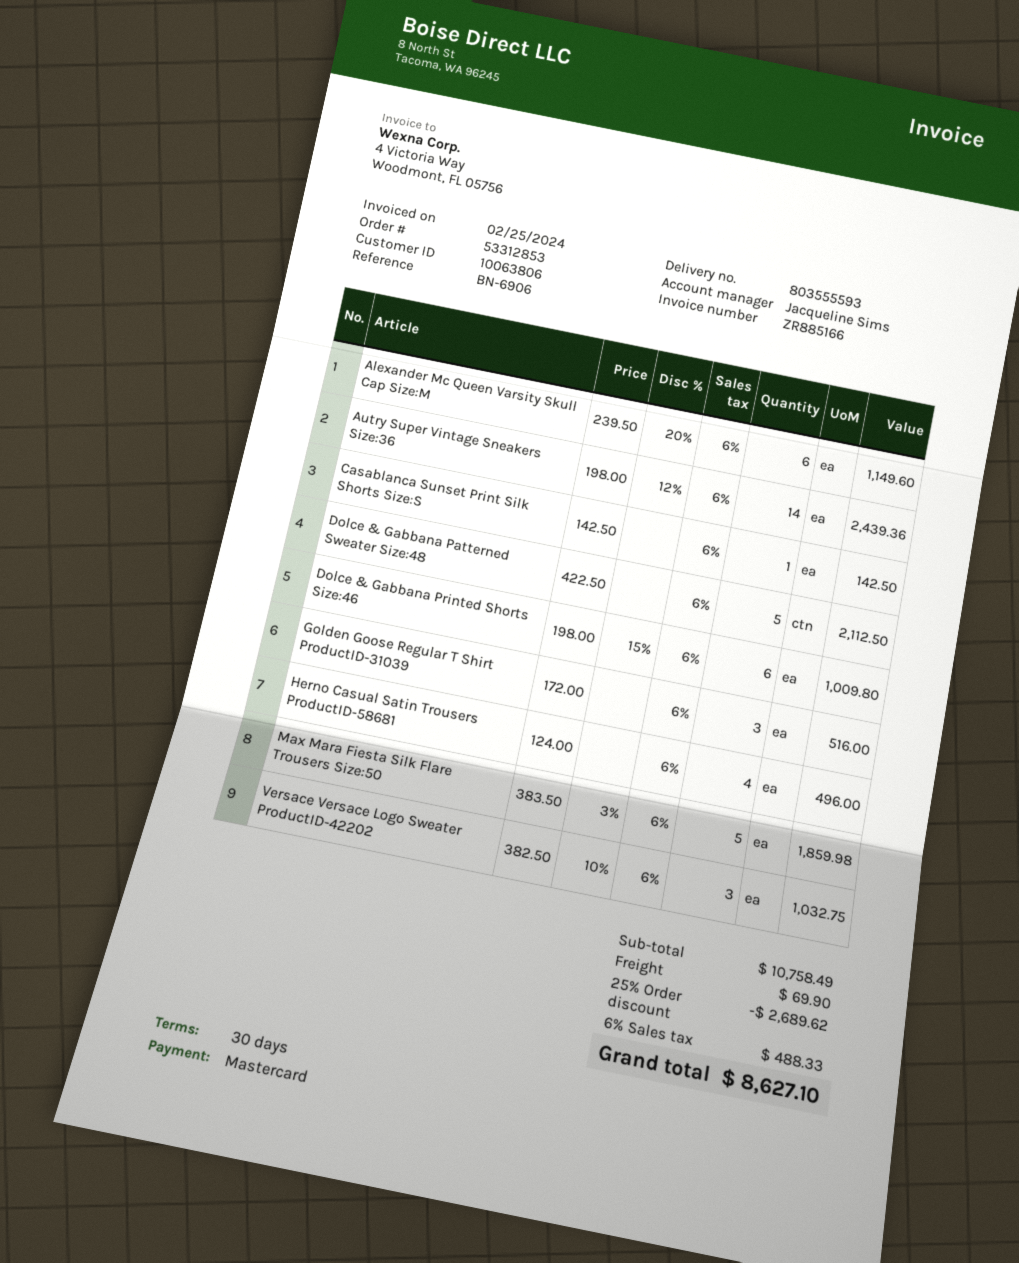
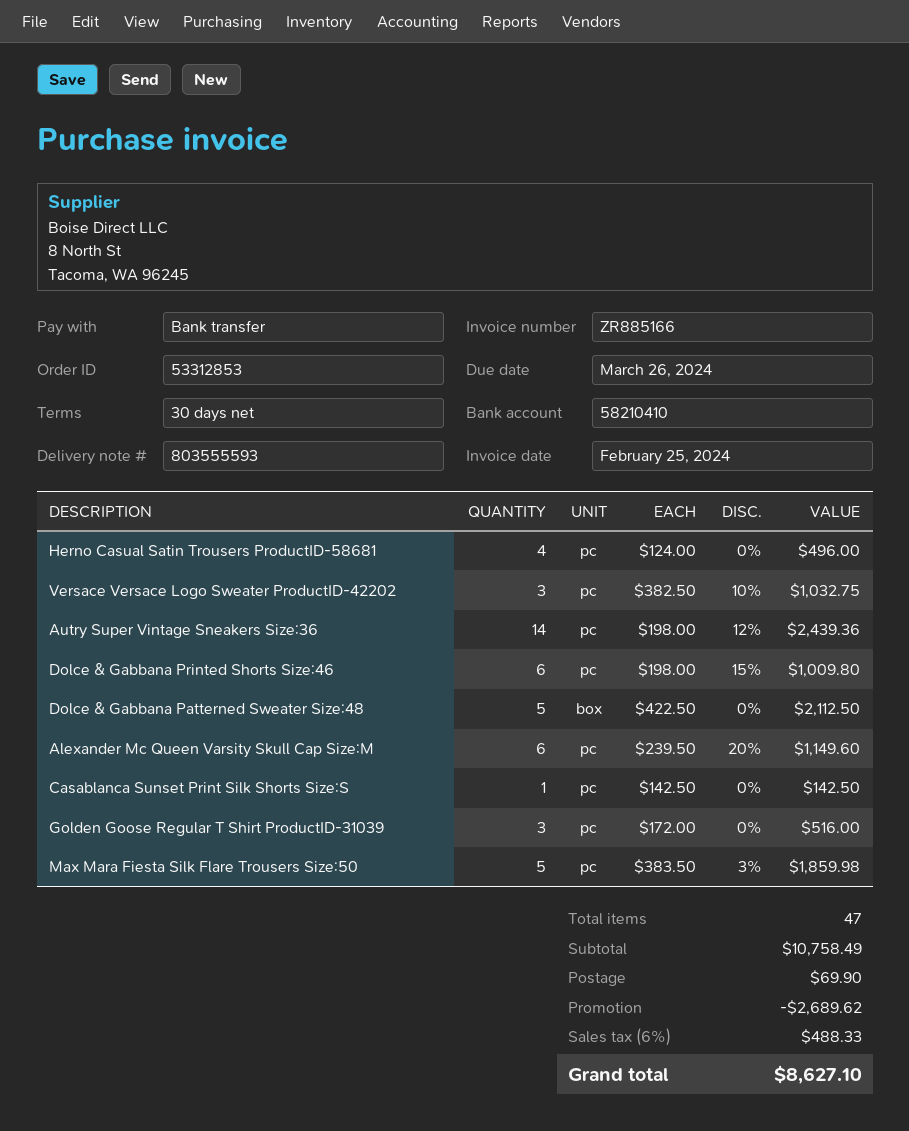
payment method: Mastercard -> bank transfer

